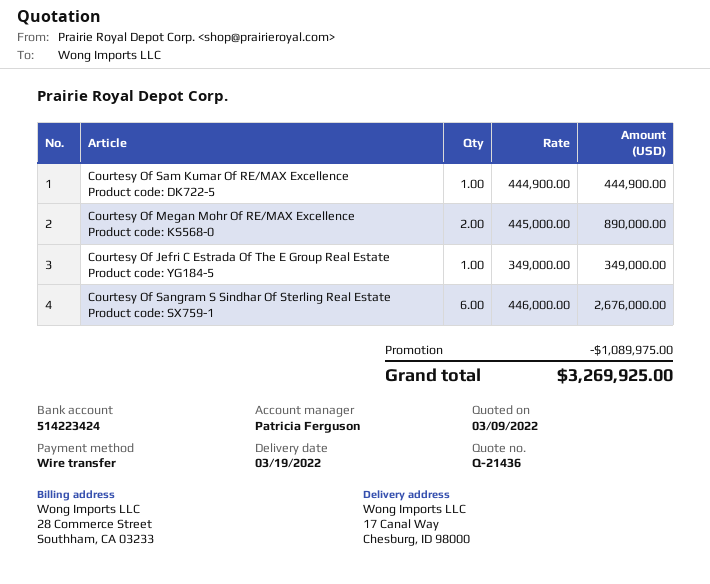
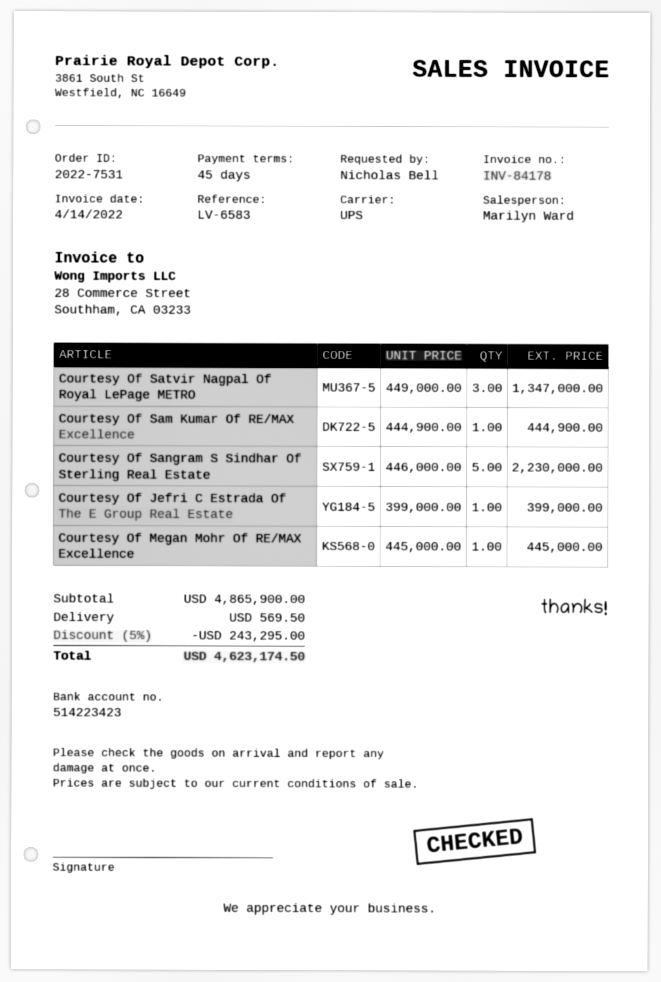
sales rep: Patricia Ferguson -> Marilyn Ward
bank account: 514223424 -> 514223423
Courtesy Of Megan Mohr Of RE/MAX Excellence: 2 x 445000.00 = 890000.00 -> 1 x 445000.00 = 445000.00
Courtesy Of Jefri C Estrada Of The E Group Real Estate: 1 x 349000.00 = 349000.00 -> 1 x 399000.00 = 399000.00
Courtesy Of Sangram S Sindhar Of Sterling Real Estate: 6 x 446000.00 = 2676000.00 -> 5 x 446000.00 = 2230000.00
Courtesy Of Satvir Nagpal Of Royal LePage METRO: none -> 3 x 449000.00 = 1347000.00
discount: 1089975.00 -> 243295.00
shipping: none -> 569.50
total: 3269925.00 -> 4623174.50

